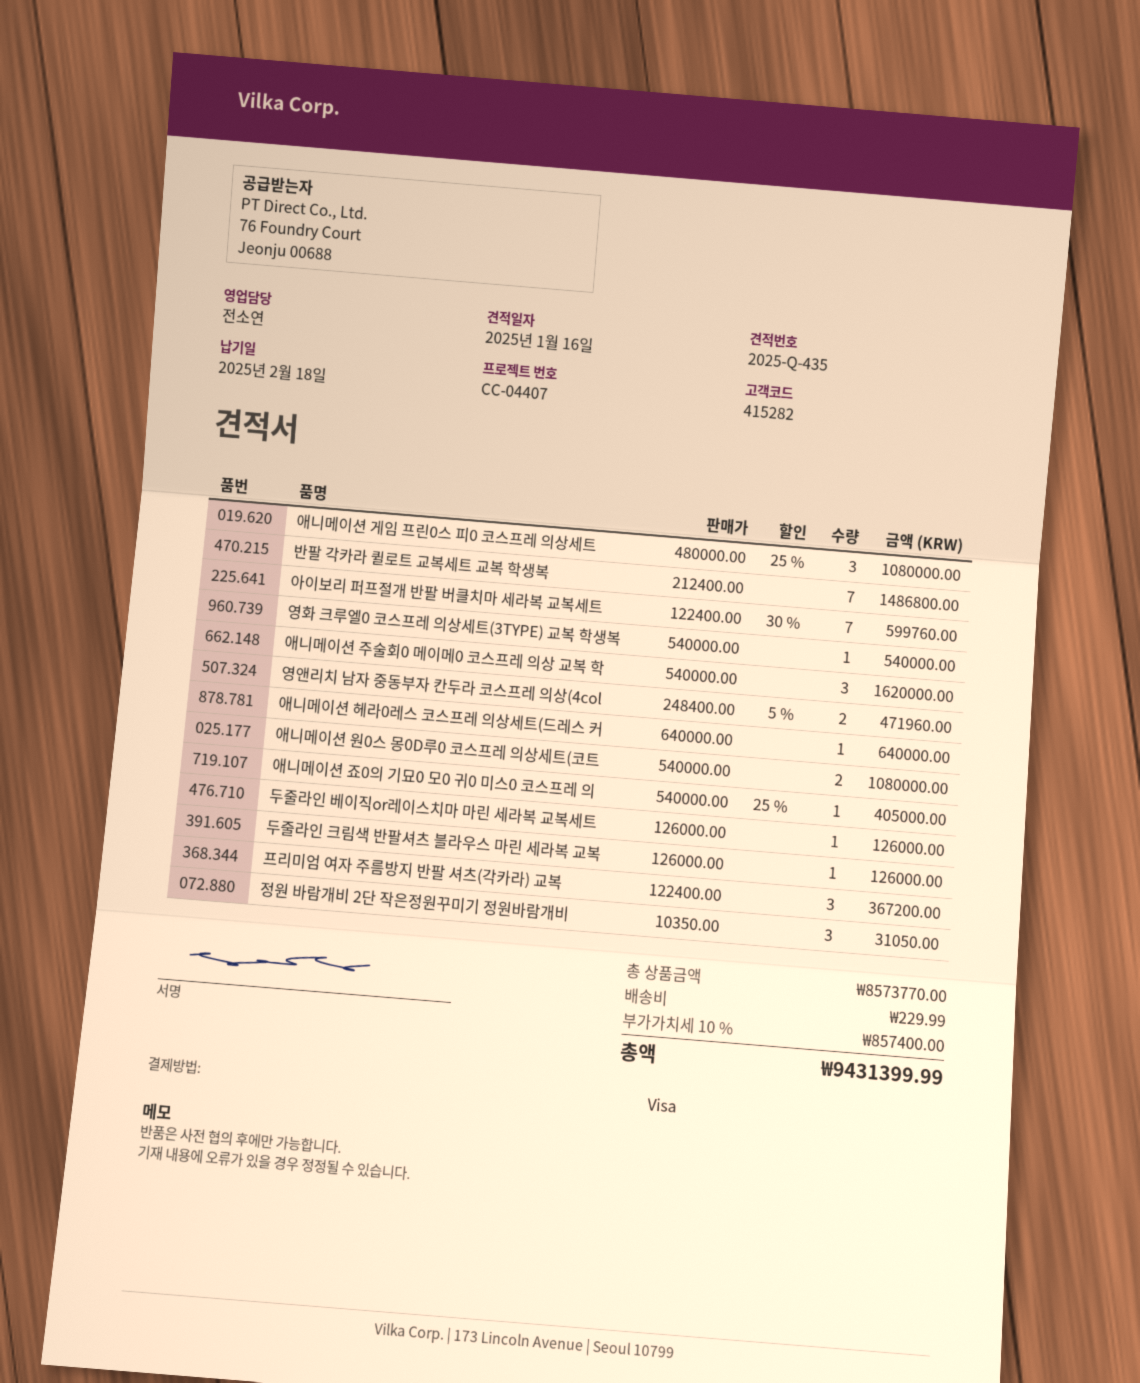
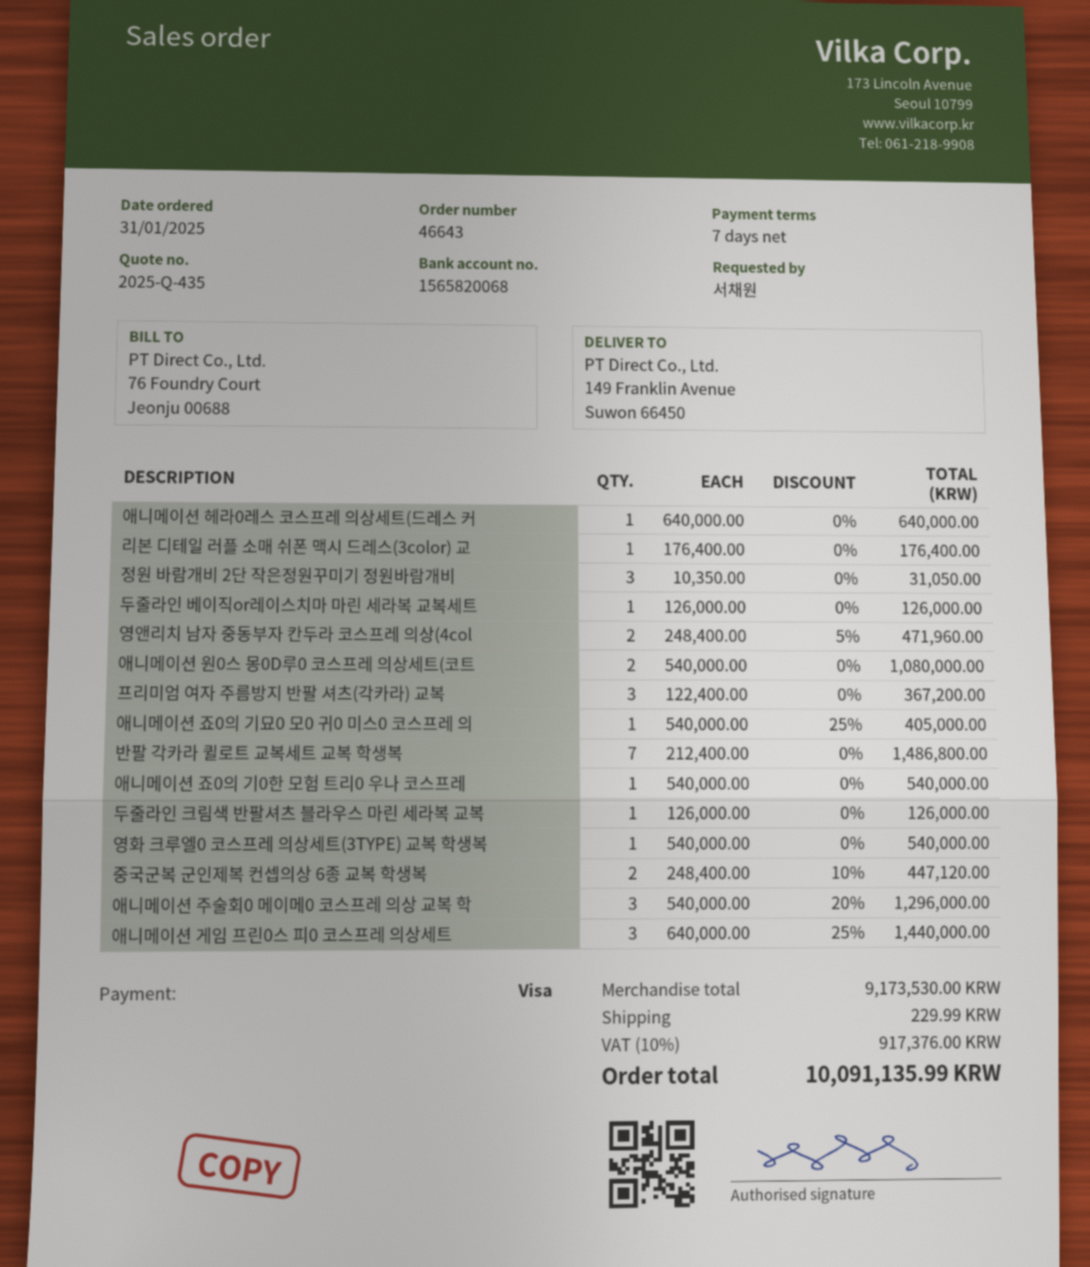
애니메이션 게임 프린0스 피0 코스프레 의상세트: 3 x 480000.00 - 25% = 1080000.00 -> 3 x 640000.00 - 25% = 1440000.00
아이보리 퍼프절개 반팔 버클치마 세라복 교복세트: 7 x 122400.00 - 30% = 599760.00 -> none
애니메이션 주술회0 메이메0 코스프레 의상 교복 학: 3 x 540000.00 = 1620000.00 -> 3 x 540000.00 - 20% = 1296000.00
리본 디테일 러플 소매 쉬폰 맥시 드레스(3color) 교: none -> 1 x 176400.00 = 176400.00
애니메이션 죠0의 기0한 모험 트리0 우나 코스프레: none -> 1 x 540000.00 = 540000.00
중국군복 군인제복 컨셉의상 6종 교복 학생복: none -> 2 x 248400.00 - 10% = 447120.00
subtotal: 8573770.00 -> 9173530.00
tax: 10% = 857400.00 -> 10% = 917376.00
total: 9431399.99 -> 10091135.99

